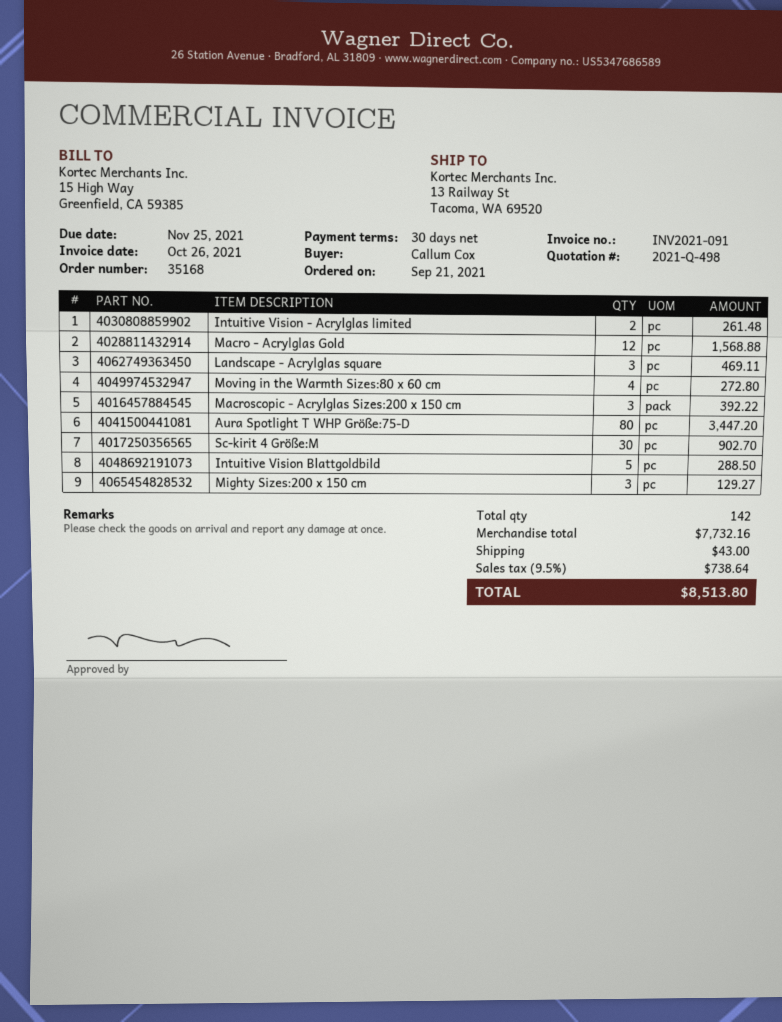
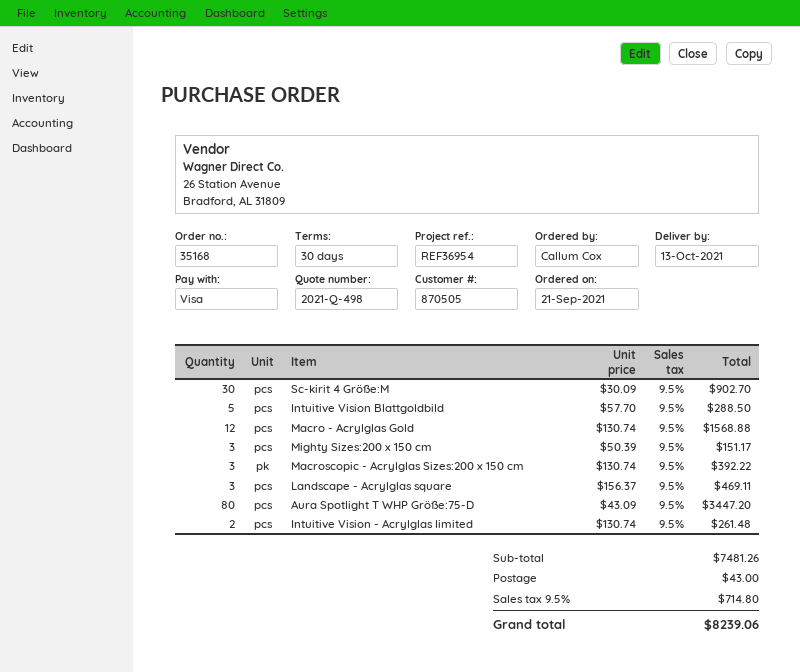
Moving in the Warmth Sizes:80 x 60 cm: 4 for 272.80 -> none
Mighty Sizes:200 x 150 cm: 3 for 129.27 -> 3 for 151.17
subtotal: 7732.16 -> 7481.26
tax: 9.5% = 738.64 -> 9.5% = 714.80
total: 8513.80 -> 8239.06

